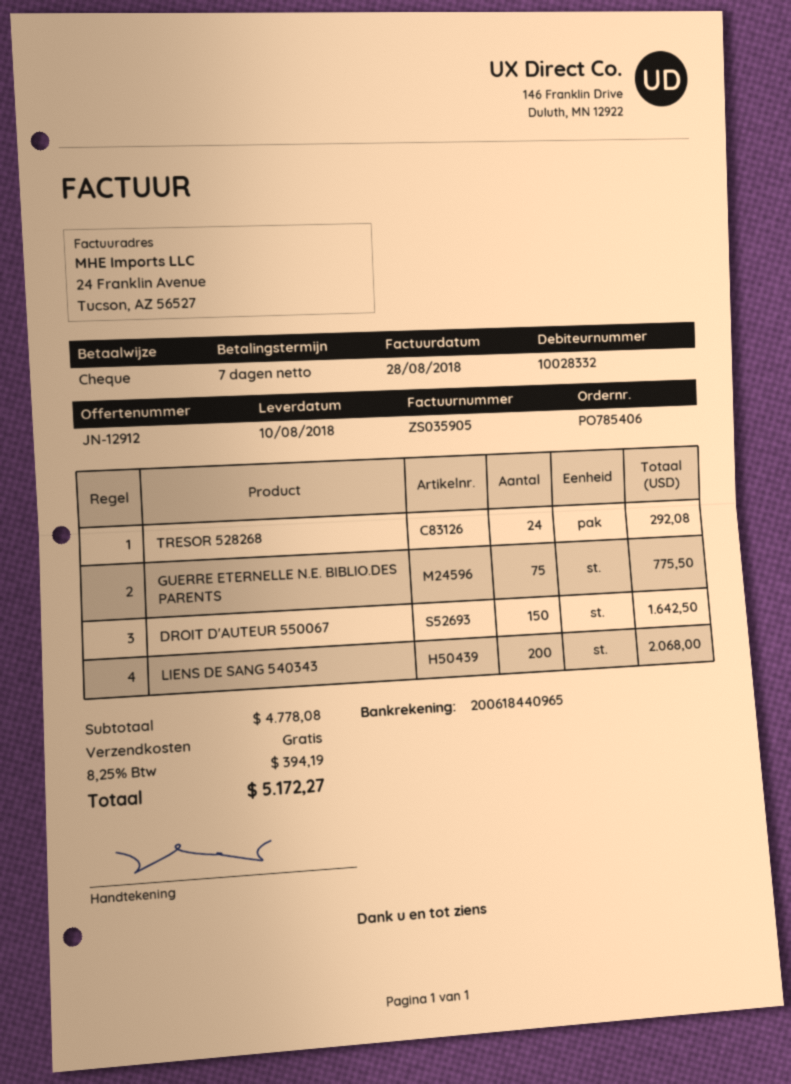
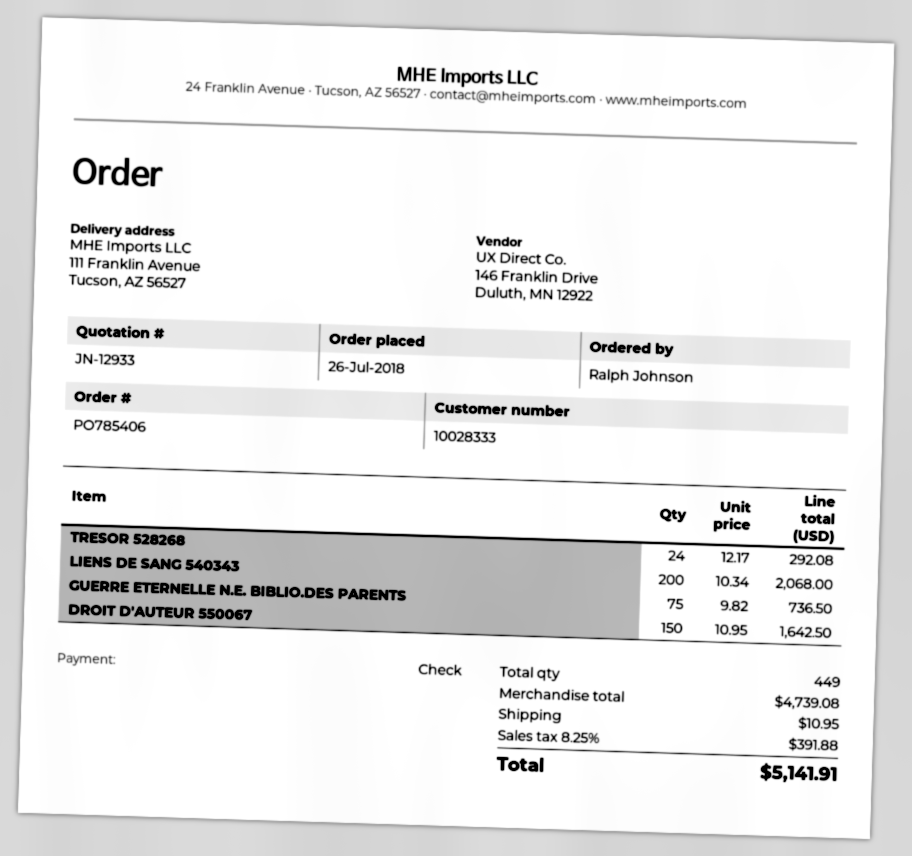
quote number: JN-12912 -> JN-12933
customer number: 10028332 -> 10028333
GUERRE ETERNELLE N.E. BIBLIO.DES PARENTS: 75 for 775.50 -> 75 for 736.50
subtotal: 4778.08 -> 4739.08
shipping: 0.00 -> 10.95
tax: 8.25% = 394.19 -> 8.25% = 391.88
total: 5172.27 -> 5141.91

